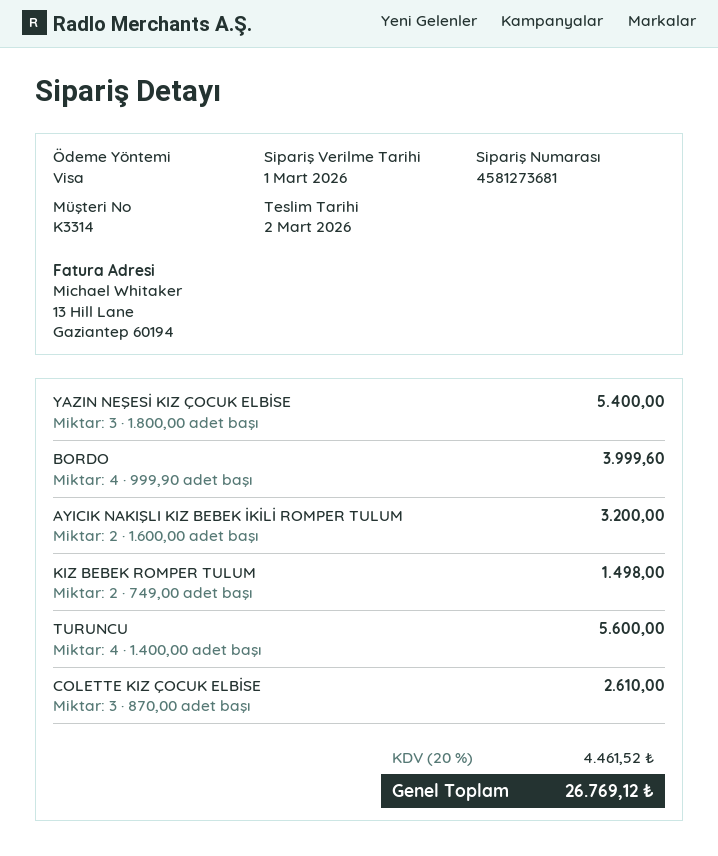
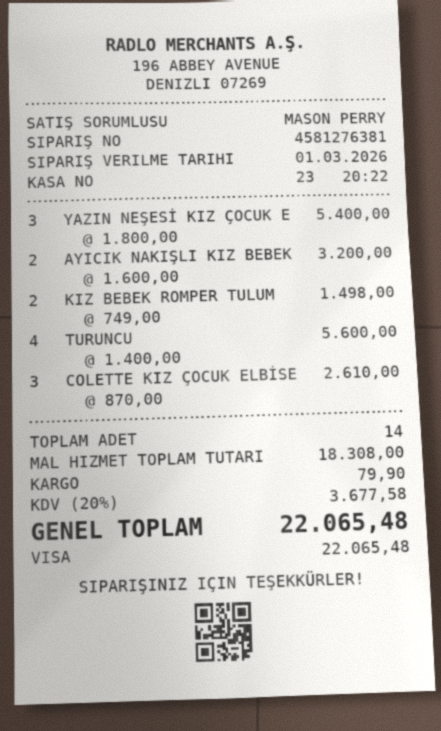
order number: 4581273681 -> 4581276381
BORDO: 4 x 999.90 = 3999.60 -> none
shipping: none -> 79.90
tax: 20% = 4461.52 -> 20% = 3677.58
total: 26769.12 -> 22065.48

